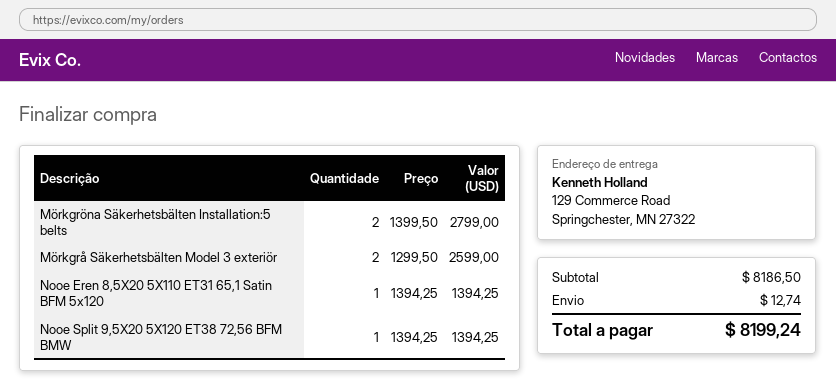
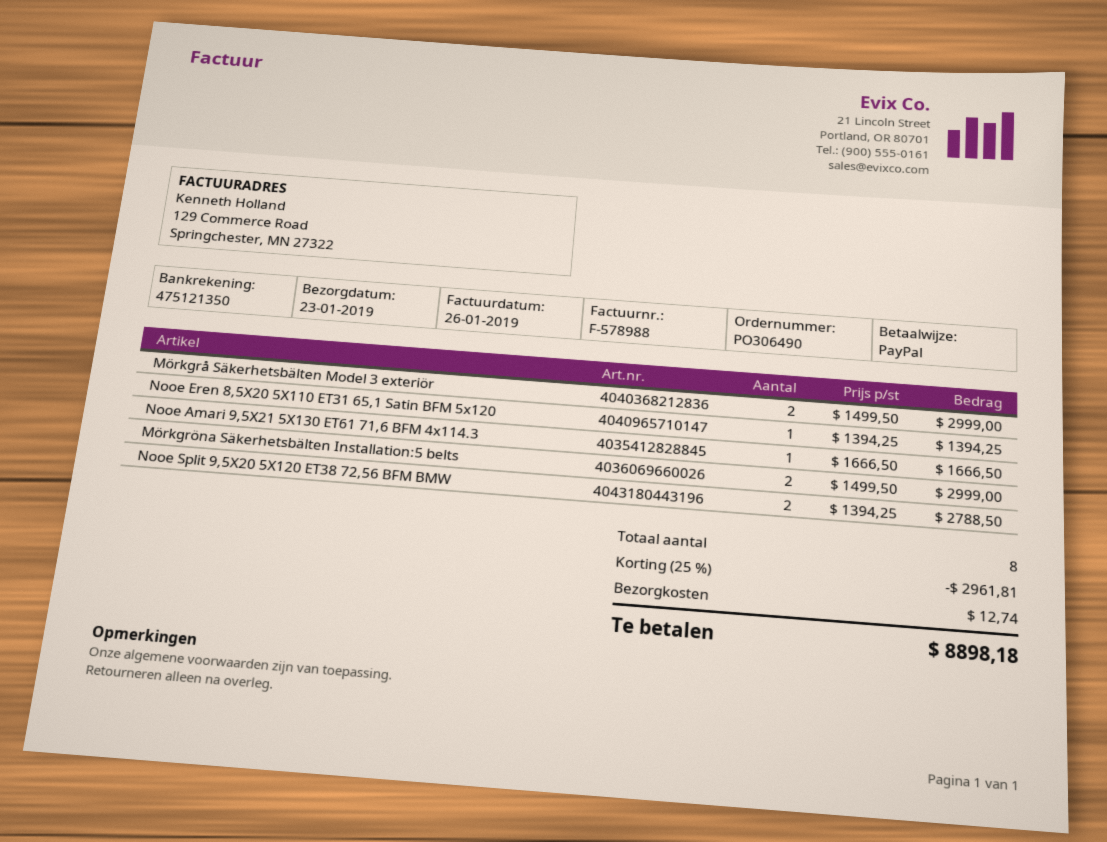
Mörkgröna Säkerhetsbälten Installation:5 belts: 2 x 1399.50 = 2799.00 -> 2 x 1499.50 = 2999.00
Mörkgrå Säkerhetsbälten Model 3 exteriör: 2 x 1299.50 = 2599.00 -> 2 x 1499.50 = 2999.00
Nooe Split 9,5X20 5X120 ET38 72,56 BFM BMW: 1 x 1394.25 = 1394.25 -> 2 x 1394.25 = 2788.50
Nooe Amari 9,5X21 5X130 ET61 71,6 BFM 4x114.3: none -> 1 x 1666.50 = 1666.50
discount: none -> 25% = 2961.81
total: 8199.24 -> 8898.18

